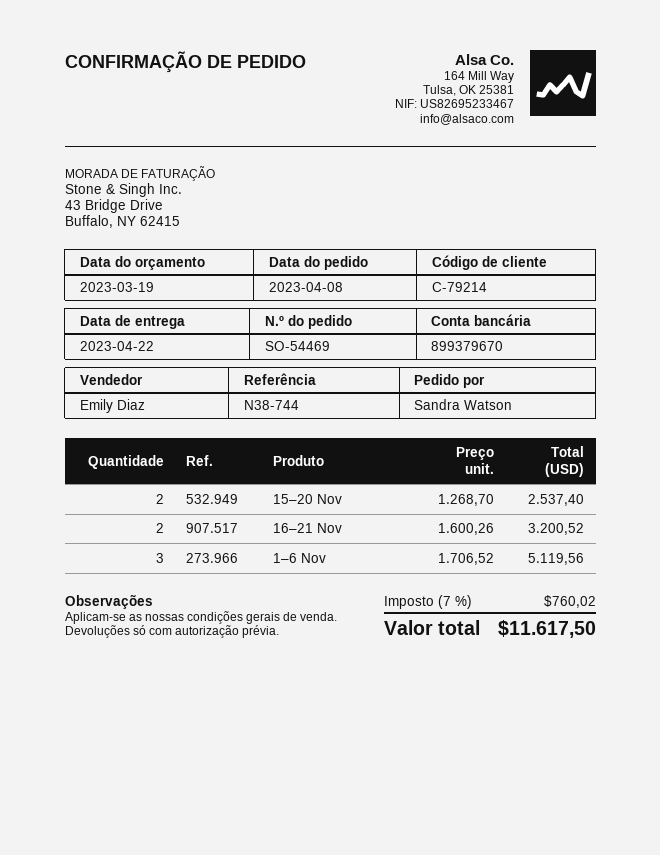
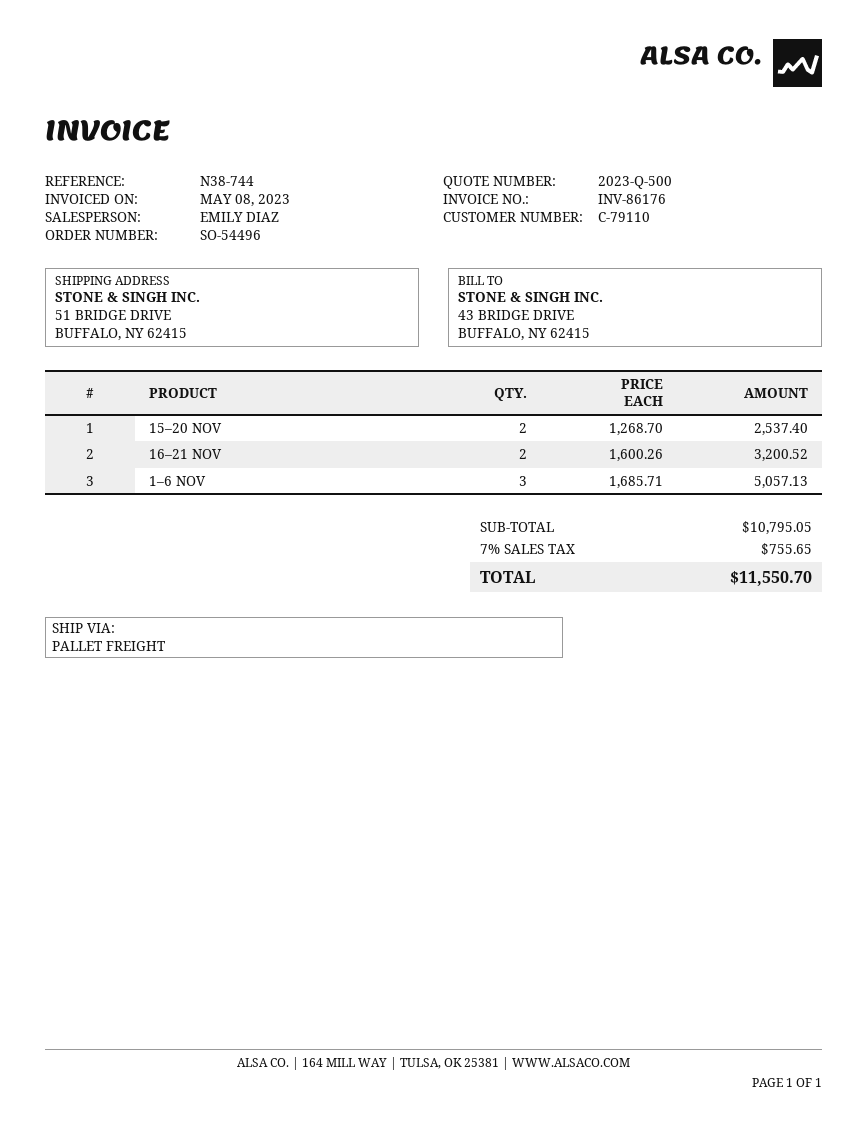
order number: SO-54469 -> SO-54496
customer number: C-79214 -> C-79110
1–6 Nov: 3 x 1706.52 = 5119.56 -> 3 x 1685.71 = 5057.13
tax: 7% = 760.02 -> 7% = 755.65
total: 11617.50 -> 11550.70

